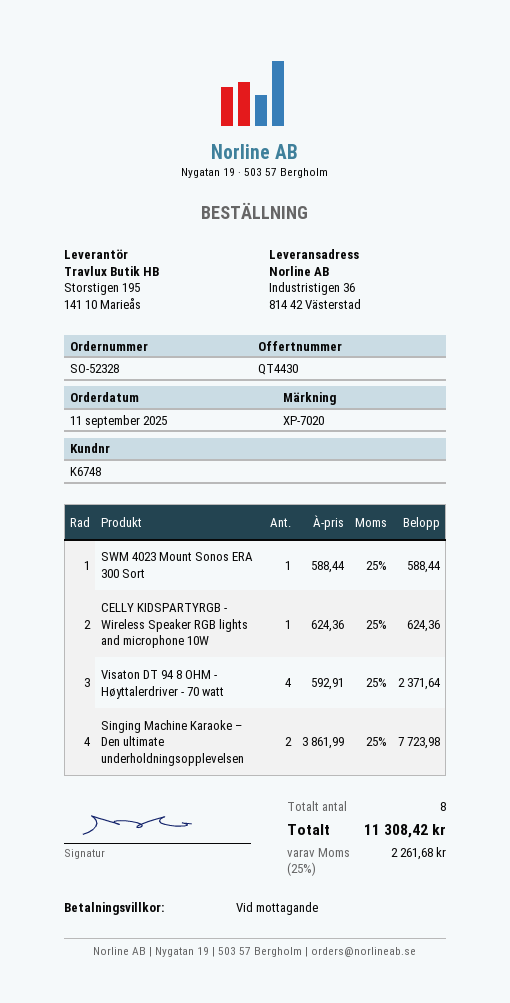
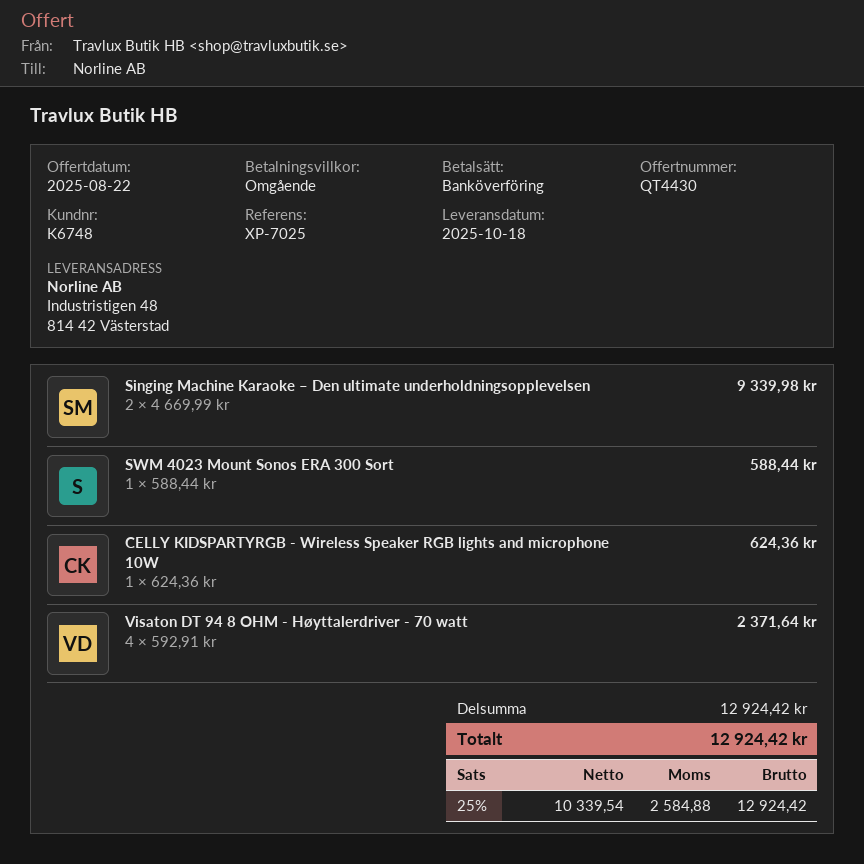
reference: XP-7020 -> XP-7025
ship to: Industristigen 36, 814 42 Västerstad -> Industristigen 48, 814 42 Västerstad
Singing Machine Karaoke – Den ultimate underholdningsopplevelsen: 2 x 3861.99 = 7723.98 -> 2 x 4669.99 = 9339.98
tax: 25% = 2261.68 -> 25% = 2584.88
total: 11308.42 -> 12924.42

